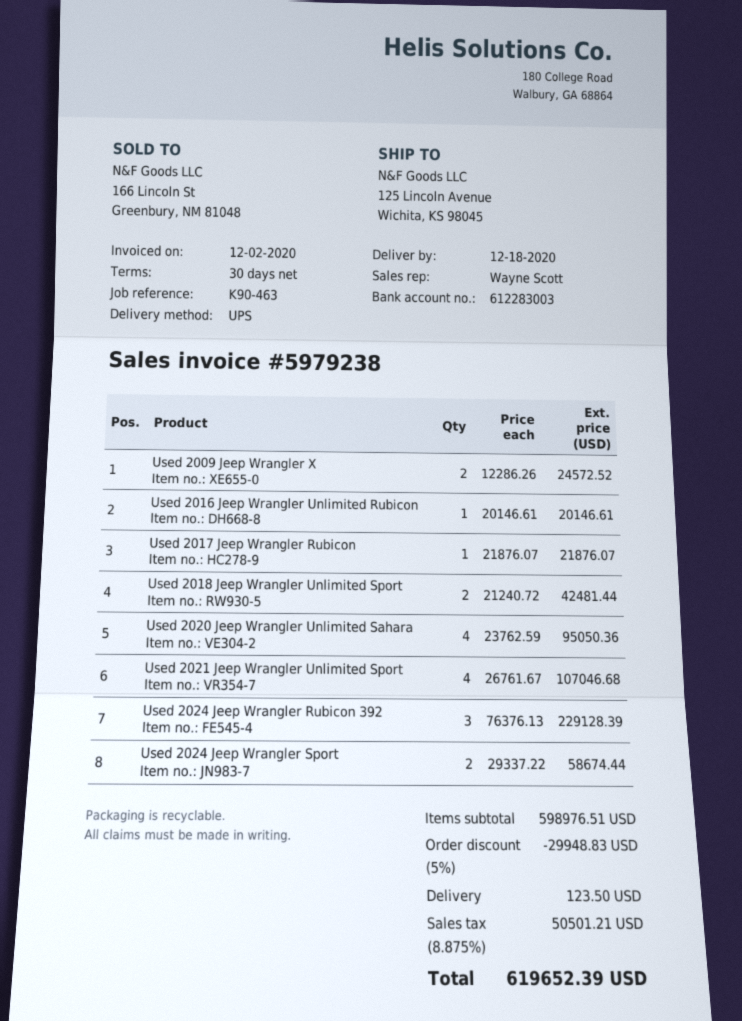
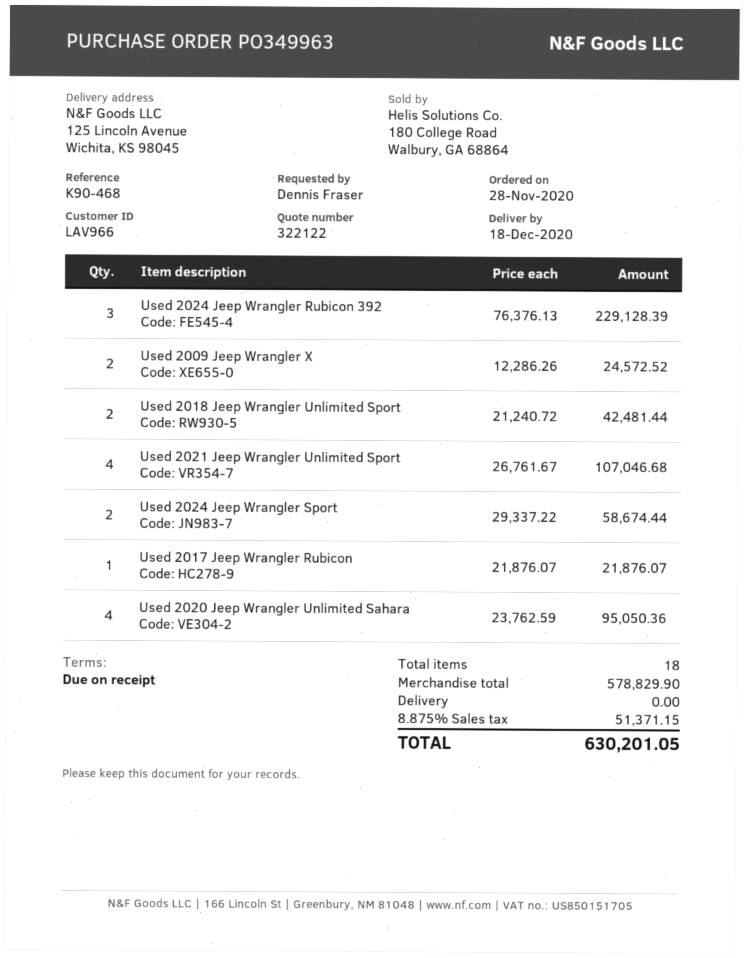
payment terms: 30 days -> on receipt
reference: K90-463 -> K90-468
Used 2016 Jeep Wrangler Unlimited Rubicon: 1 x 20146.61 = 20146.61 -> none
subtotal: 598976.51 -> 578829.90
discount: 5% = 29948.83 -> none
shipping: 123.50 -> 0.00
tax: 8.875% = 50501.21 -> 8.875% = 51371.15
total: 619652.39 -> 630201.05

